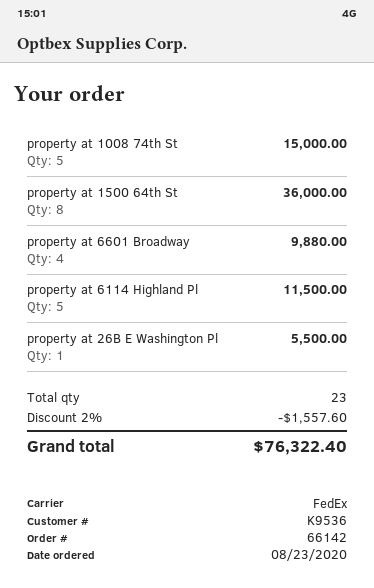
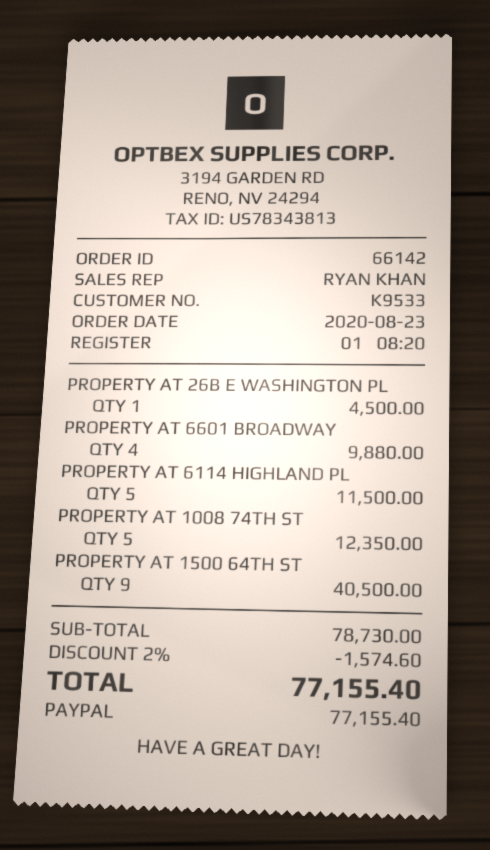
customer number: K9536 -> K9533
property at 1008 74th St: 5 for 15000.00 -> 5 for 12350.00
property at 1500 64th St: 8 for 36000.00 -> 9 for 40500.00
property at 26B E Washington Pl: 1 for 5500.00 -> 1 for 4500.00
discount: 2% = 1557.60 -> 2% = 1574.60
total: 76322.40 -> 77155.40

